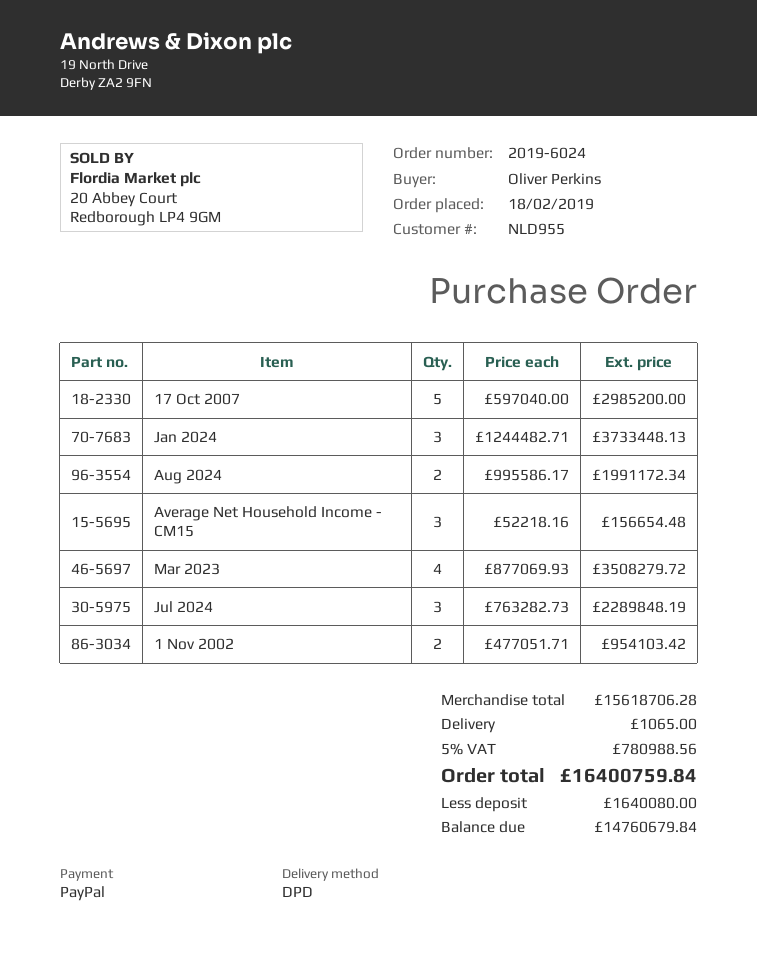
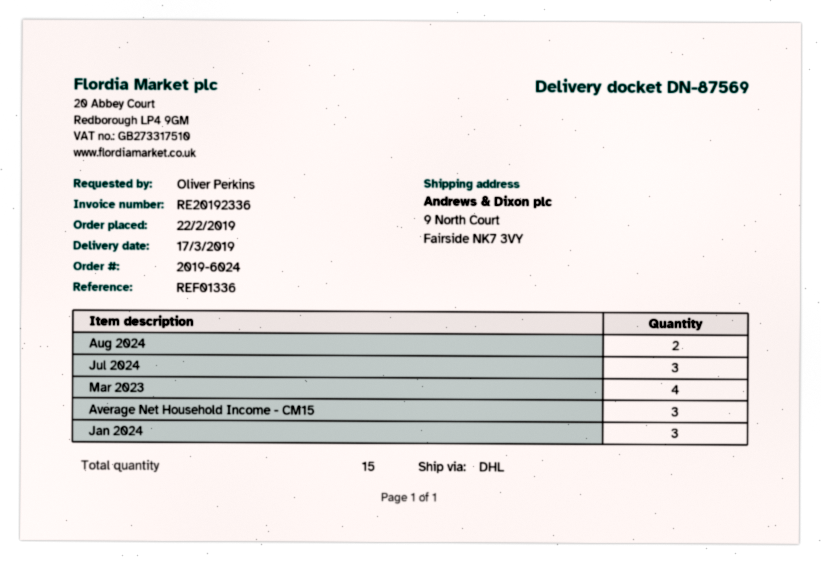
order date: 2019-02-18 -> 2019-02-22
shipping method: DPD -> DHL
17 Oct 2007: 5 -> none
1 Nov 2002: 2 -> none

